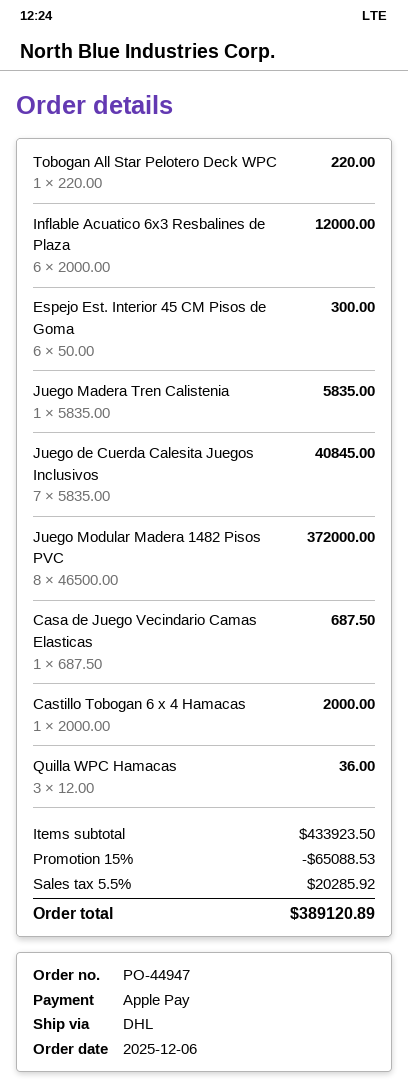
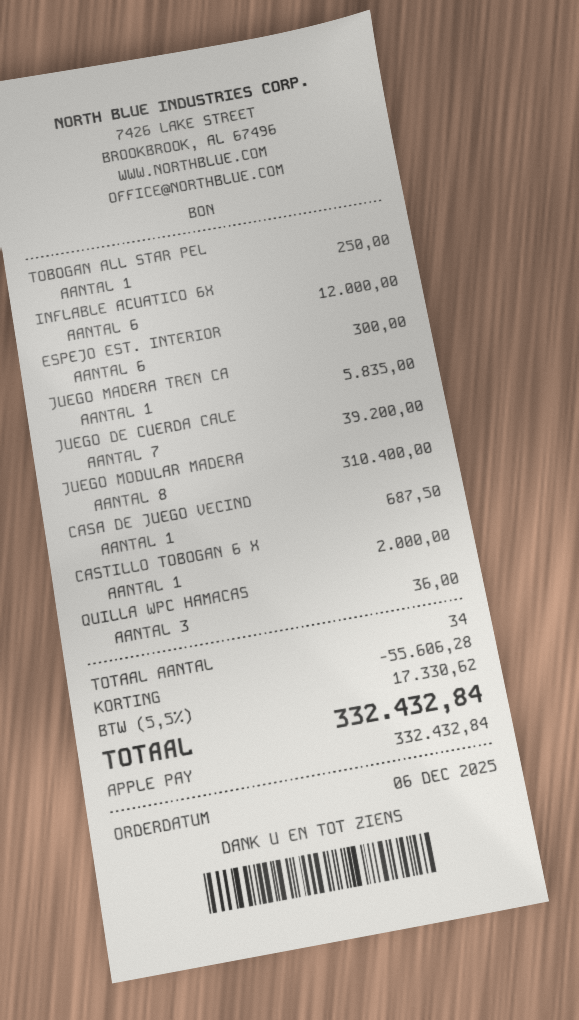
Tobogan All Star Pelotero Deck WPC: 1 for 220.00 -> 1 for 250.00
Juego de Cuerda Calesita Juegos Inclusivos: 7 for 40845.00 -> 7 for 39200.00
Juego Modular Madera 1482 Pisos PVC: 8 for 372000.00 -> 8 for 310400.00
discount: 65088.53 -> 55606.28
tax: 5.5% = 20285.92 -> 5.5% = 17330.62
total: 389120.89 -> 332432.84

